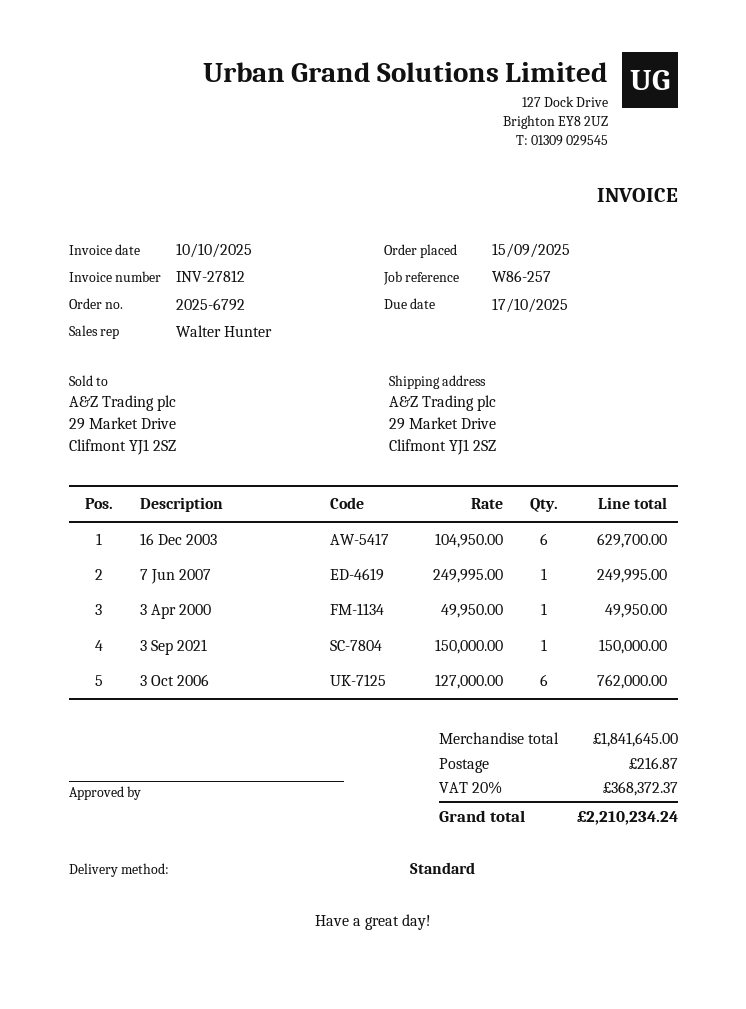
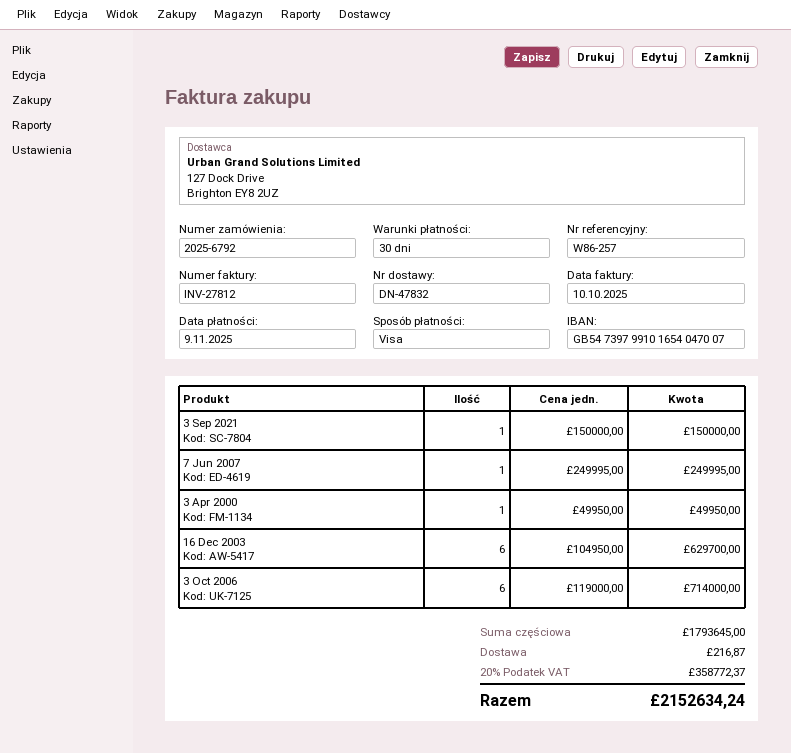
due date: 2025-10-17 -> 2025-11-09
3 Oct 2006: 6 x 127000.00 = 762000.00 -> 6 x 119000.00 = 714000.00
subtotal: 1841645.00 -> 1793645.00
tax: 20% = 368372.37 -> 20% = 358772.37
total: 2210234.24 -> 2152634.24

